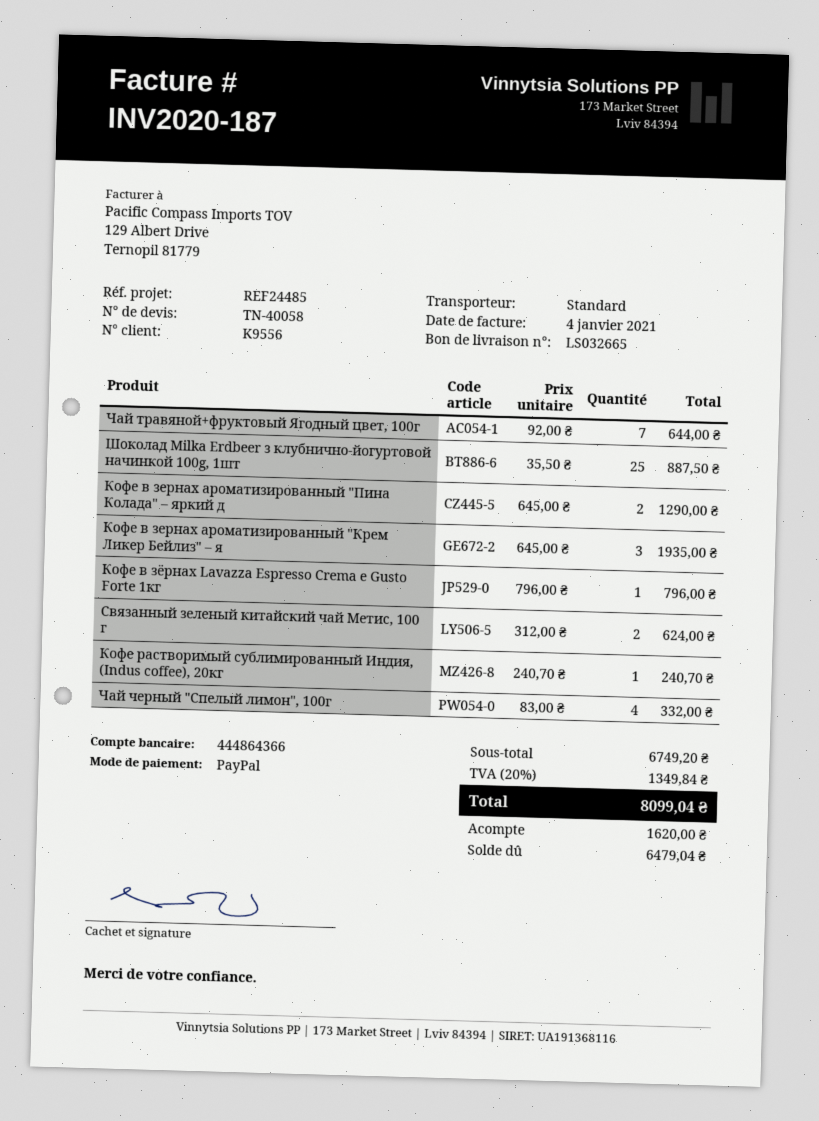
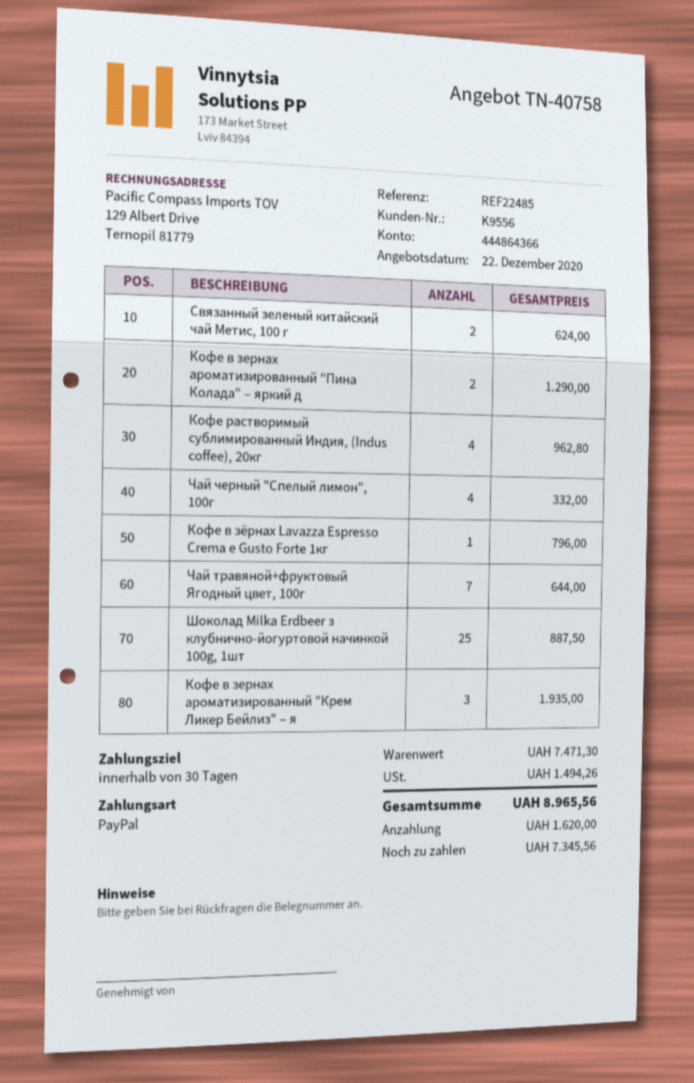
quote number: TN-40058 -> TN-40758
reference: REF24485 -> REF22485
Кофе растворимый сублимированный Индия, (Indus coffee), 20кг: 1 for 240.70 -> 4 for 962.80
subtotal: 6749.20 -> 7471.30
tax: 1349.84 -> 1494.26
total: 8099.04 -> 8965.56
balance: 6479.04 -> 7345.56

